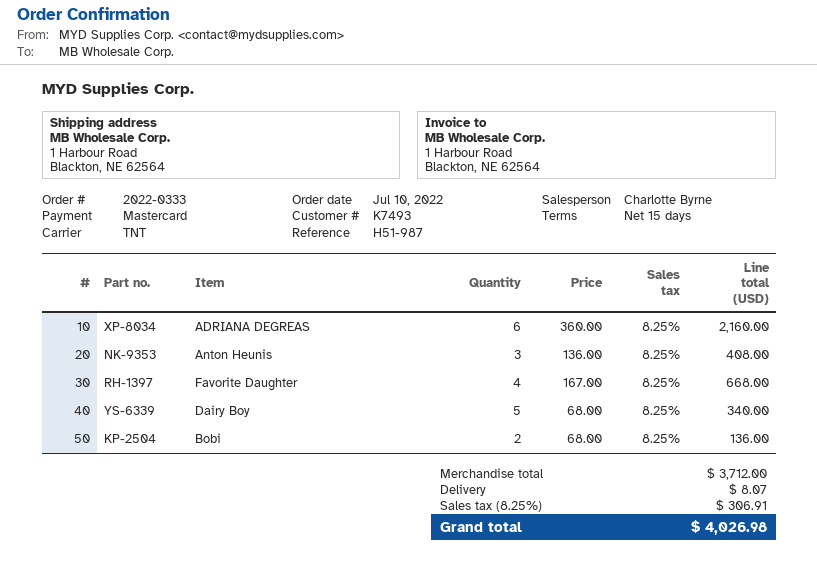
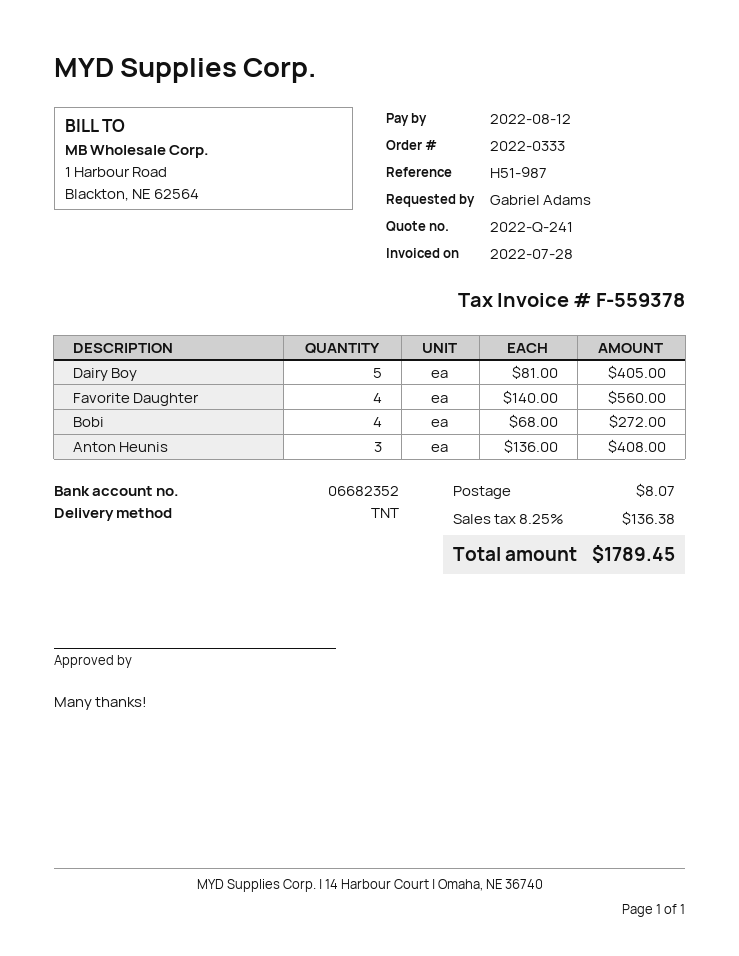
ADRIANA DEGREAS: 6 x 360.00 = 2160.00 -> none
Favorite Daughter: 4 x 167.00 = 668.00 -> 4 x 140.00 = 560.00
Dairy Boy: 5 x 68.00 = 340.00 -> 5 x 81.00 = 405.00
Bobi: 2 x 68.00 = 136.00 -> 4 x 68.00 = 272.00
tax: 8.25% = 306.91 -> 8.25% = 136.38
total: 4026.98 -> 1789.45

